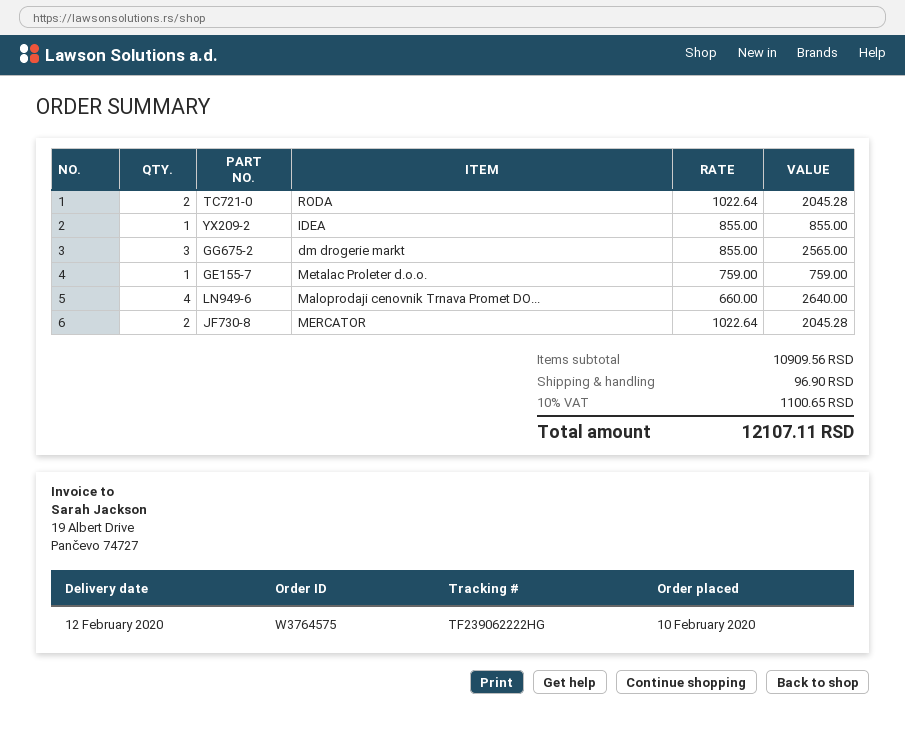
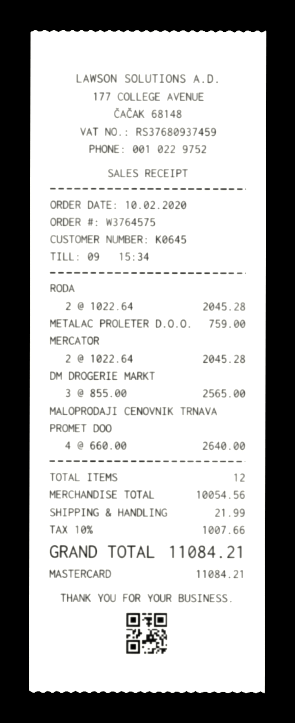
IDEA: 1 x 855.00 = 855.00 -> none
subtotal: 10909.56 -> 10054.56
shipping: 96.90 -> 21.99
tax: 10% = 1100.65 -> 10% = 1007.66
total: 12107.11 -> 11084.21

